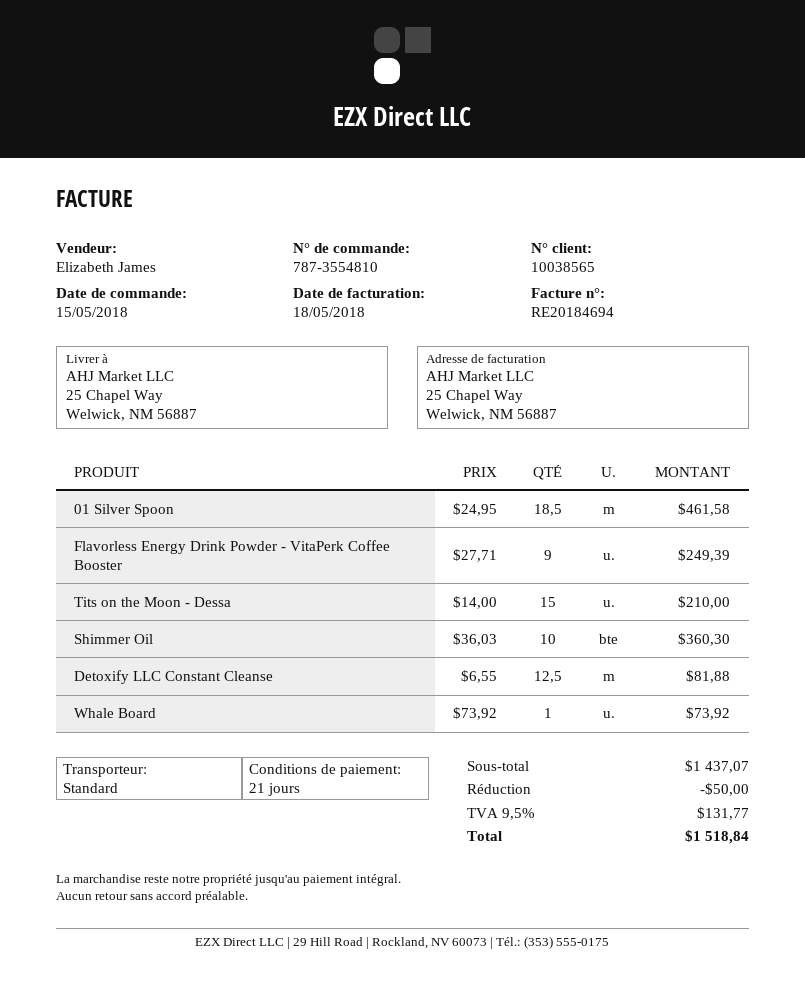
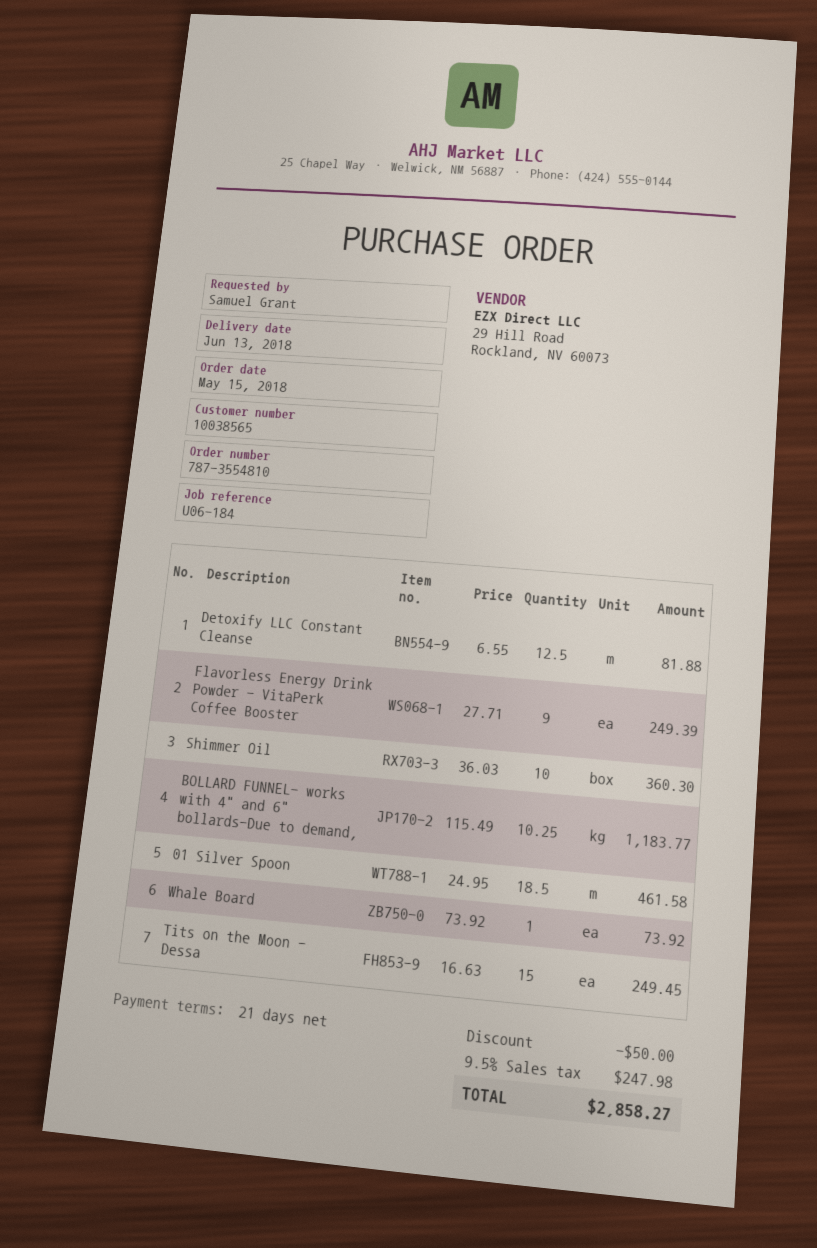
Tits on the Moon - Dessa: 15 x 14.00 = 210.00 -> 15 x 16.63 = 249.45
BOLLARD FUNNEL- works with 4" and 6" bollards-Due to demand,: none -> 10.25 x 115.49 = 1183.77
tax: 9.5% = 131.77 -> 9.5% = 247.98
total: 1518.84 -> 2858.27

